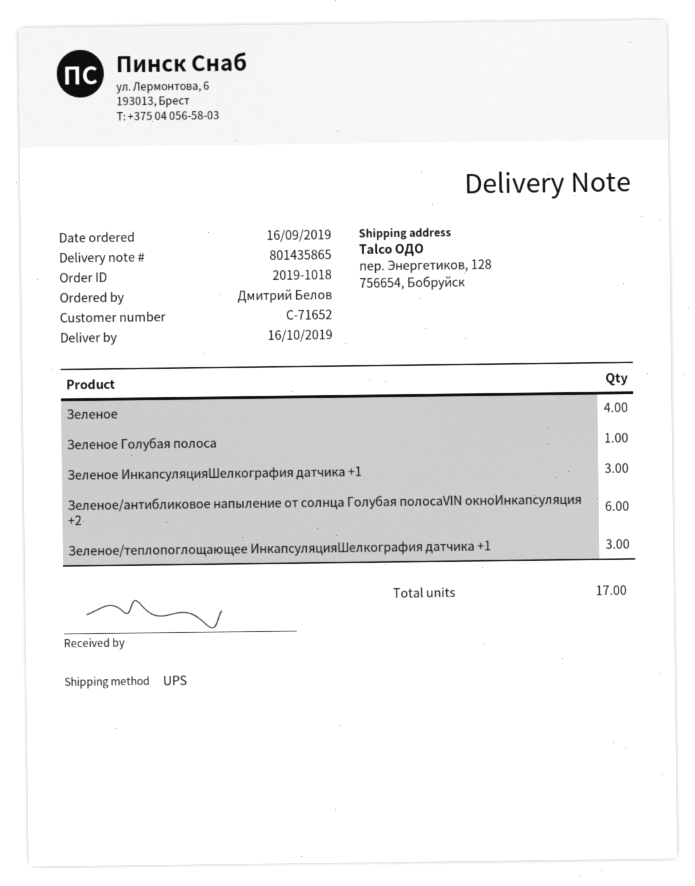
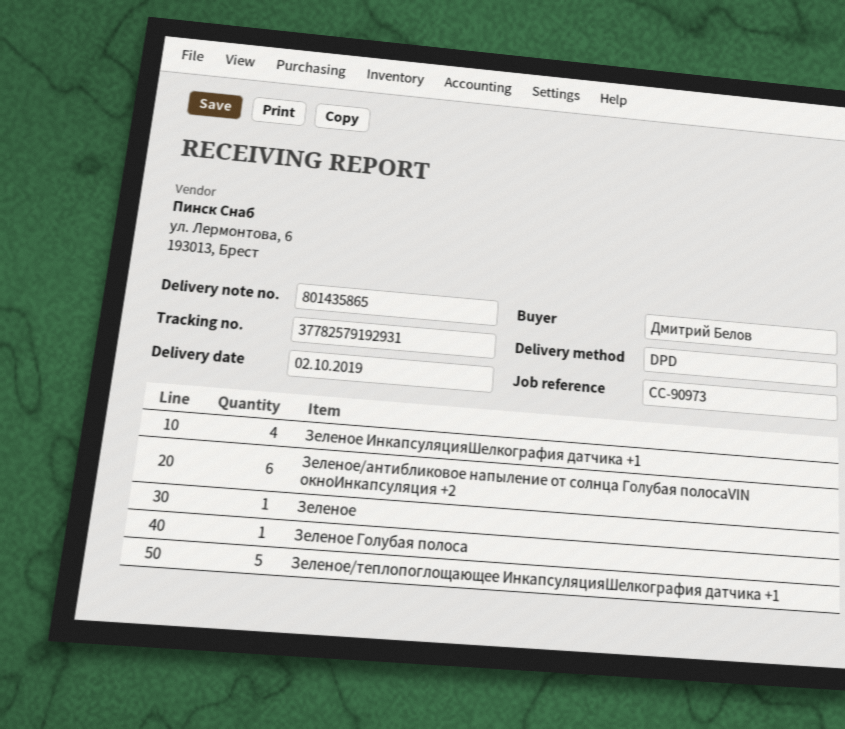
delivery date: 2019-10-16 -> 2019-10-02
shipping method: UPS -> DPD
Зеленое: 4 -> 1
Зеленое ИнкапсуляцияШелкография датчика +1: 3 -> 4
Зеленое/теплопоглощающее ИнкапсуляцияШелкография датчика +1: 3 -> 5

